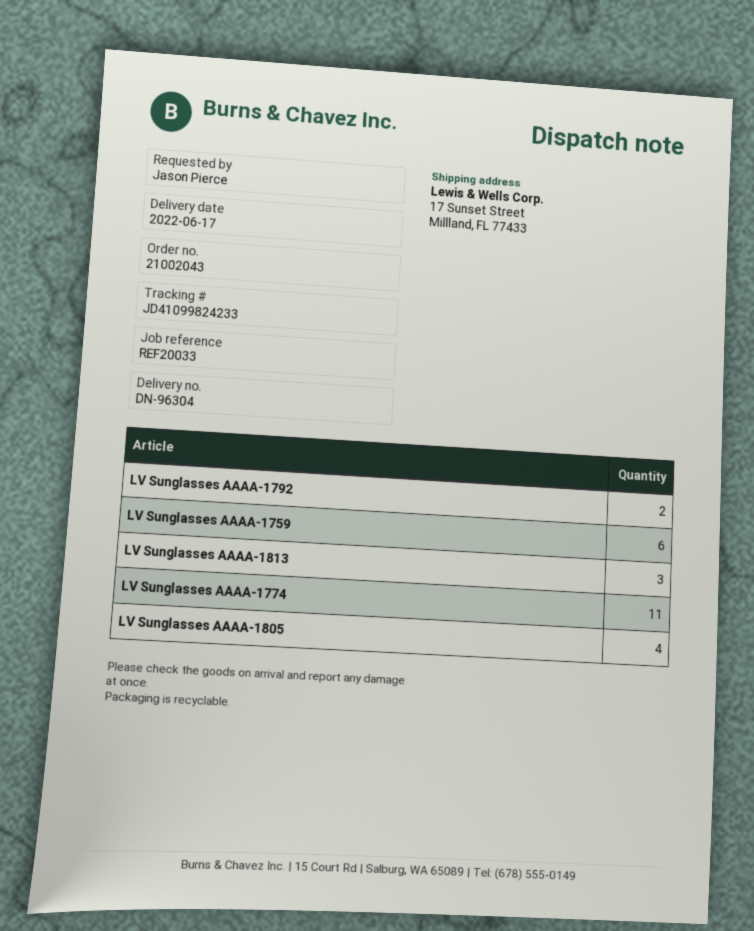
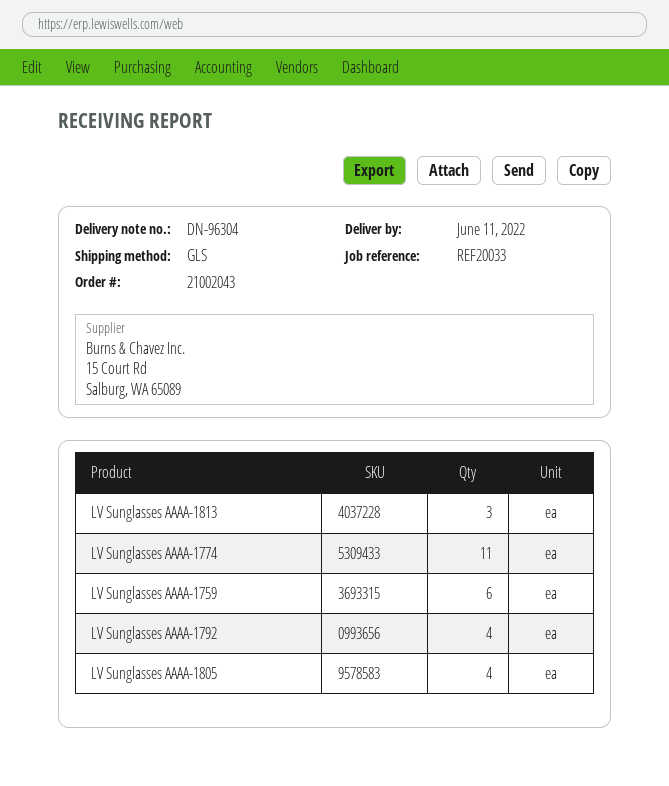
delivery date: 2022-06-17 -> 2022-06-11
LV Sunglasses AAAA-1792: 2 -> 4

